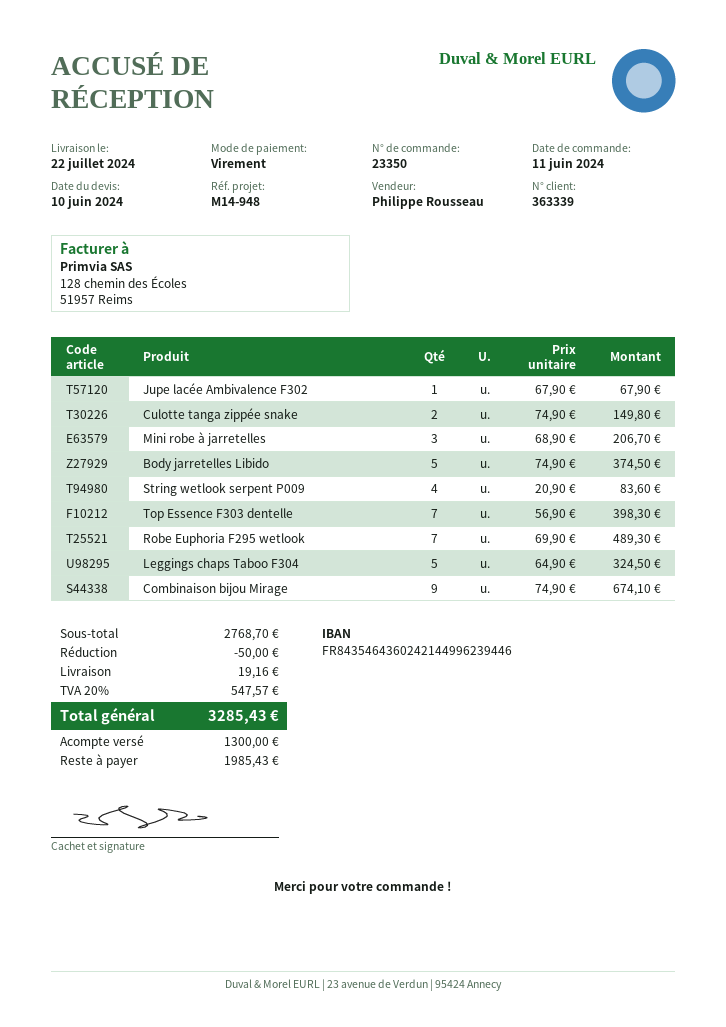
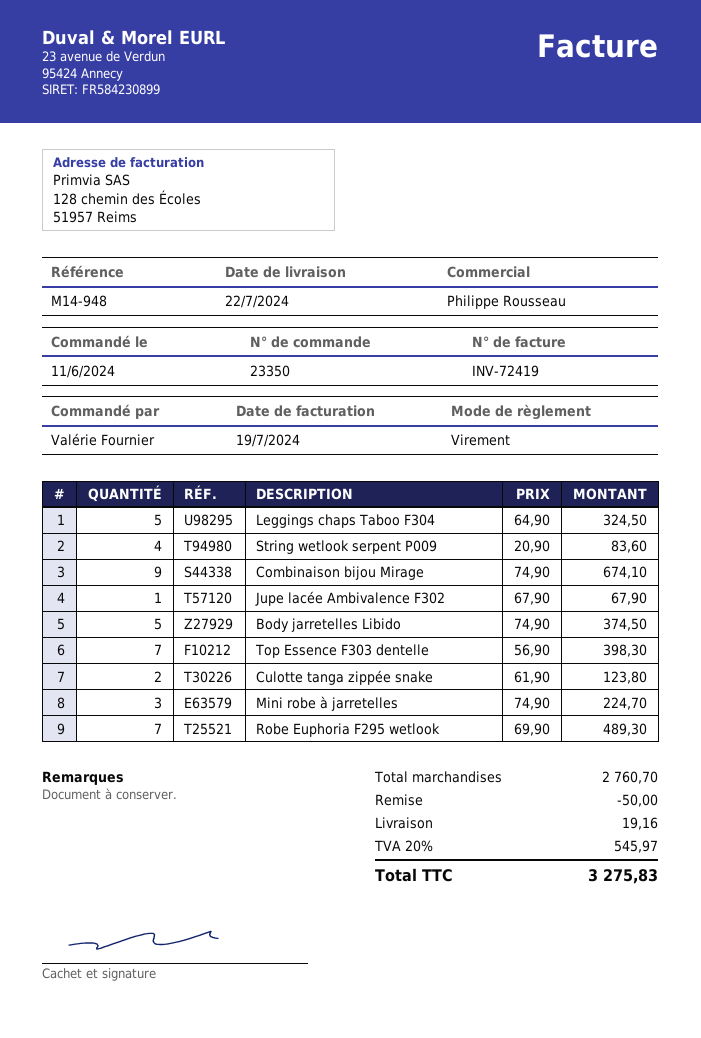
Culotte tanga zippée snake: 2 x 74.90 = 149.80 -> 2 x 61.90 = 123.80
Mini robe à jarretelles: 3 x 68.90 = 206.70 -> 3 x 74.90 = 224.70
subtotal: 2768.70 -> 2760.70
tax: 20% = 547.57 -> 20% = 545.97
total: 3285.43 -> 3275.83

